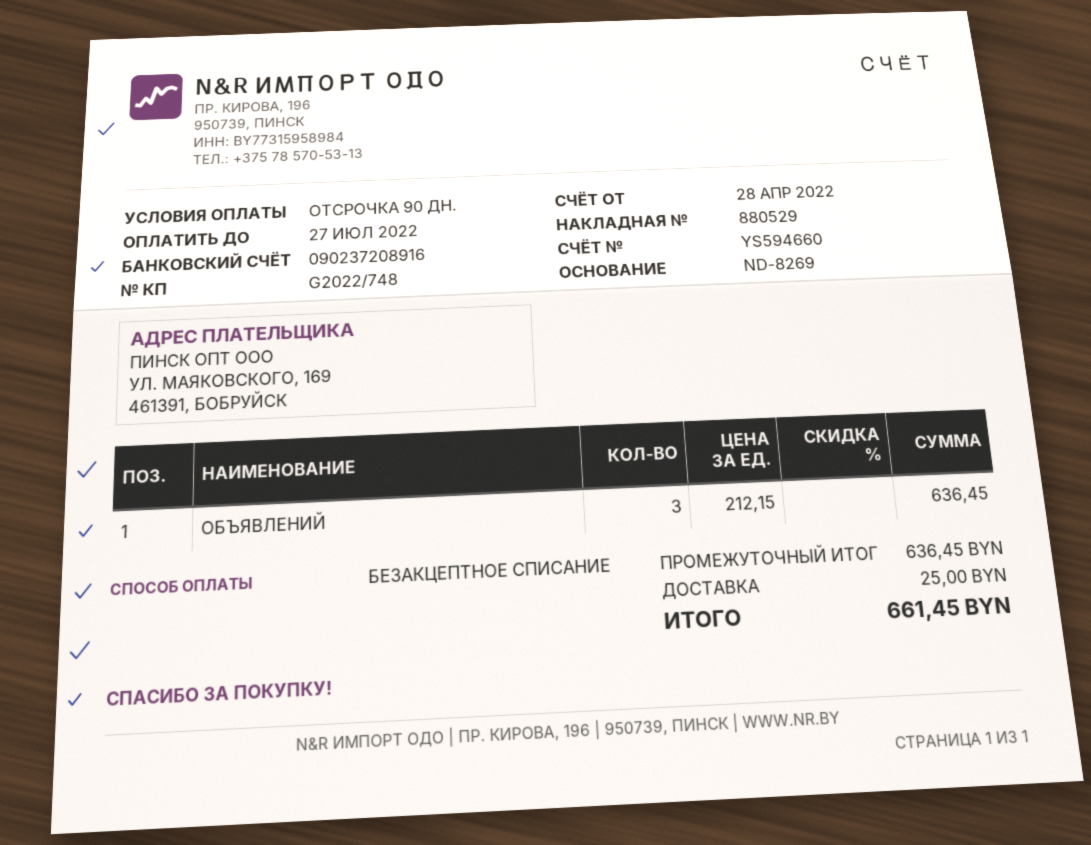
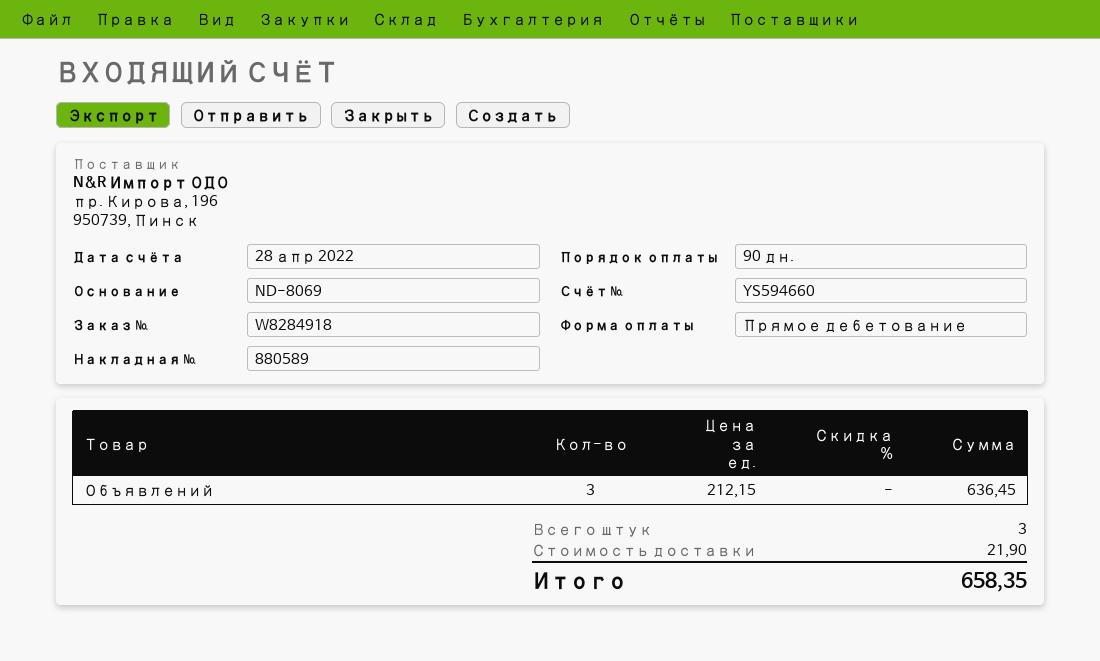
delivery note number: 880529 -> 880589
reference: ND-8269 -> ND-8069
shipping: 25.00 -> 21.90
total: 661.45 -> 658.35

